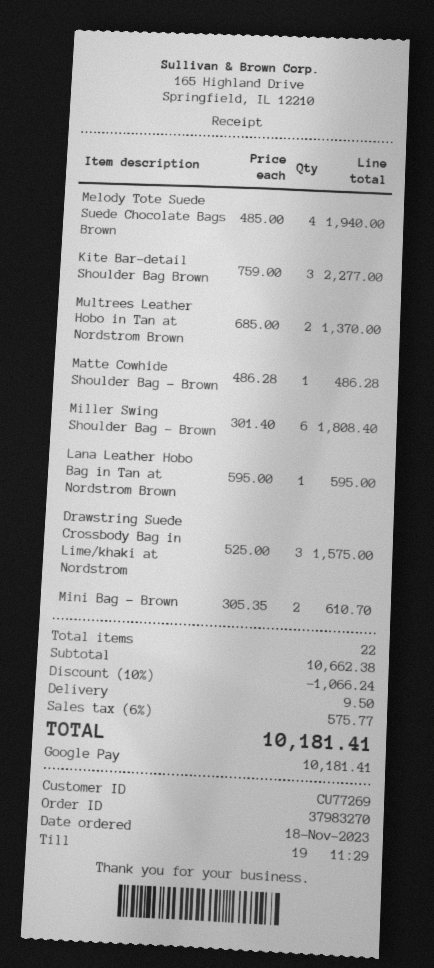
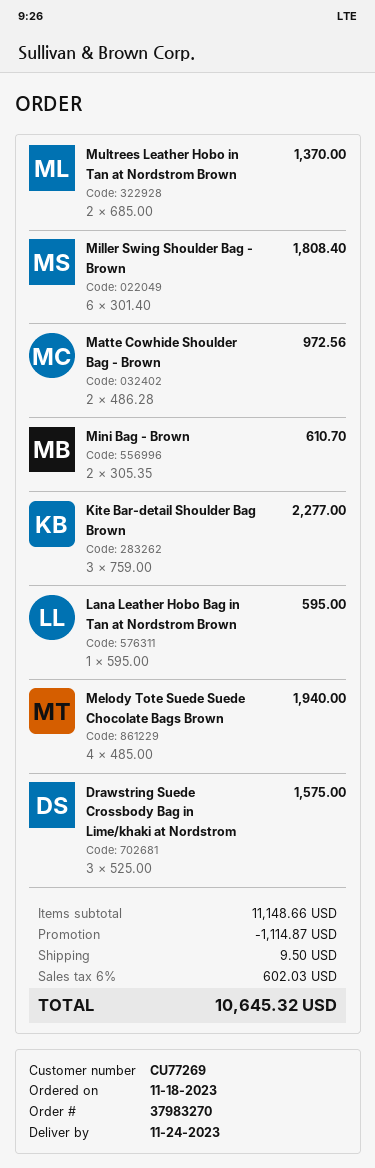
Matte Cowhide Shoulder Bag - Brown: 1 x 486.28 = 486.28 -> 2 x 486.28 = 972.56
subtotal: 10662.38 -> 11148.66
discount: 1066.24 -> 1114.87
tax: 6% = 575.77 -> 6% = 602.03
total: 10181.41 -> 10645.32

